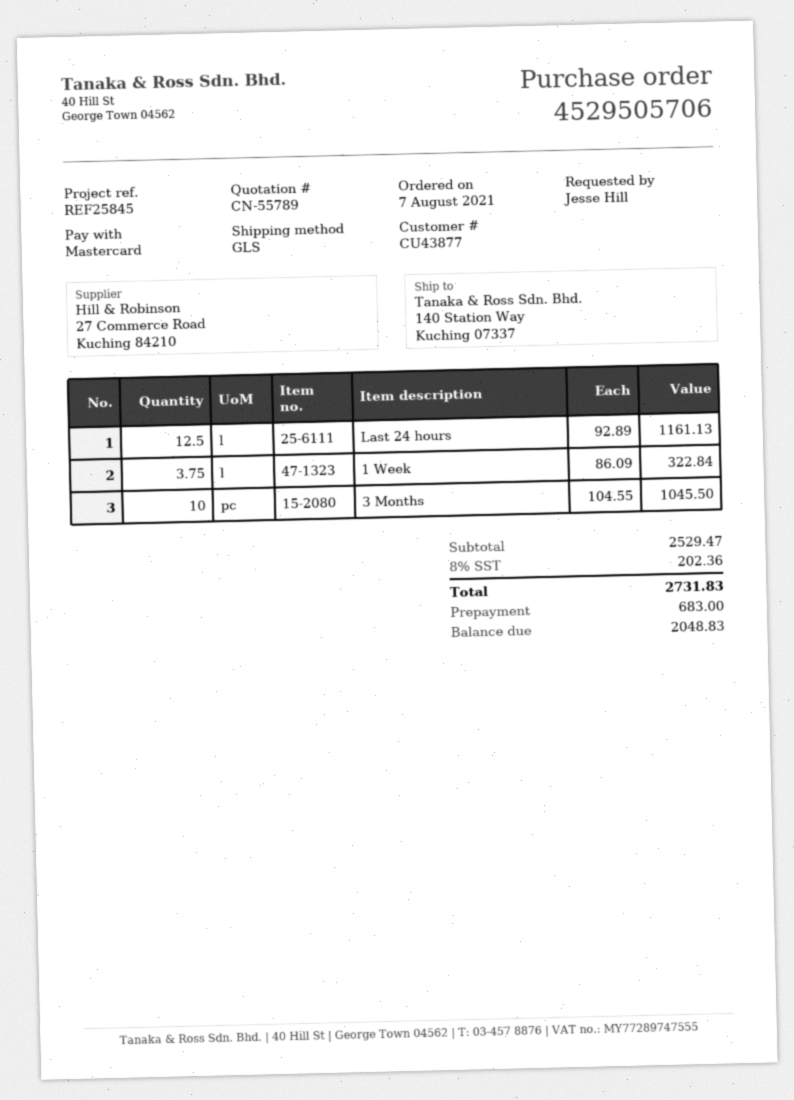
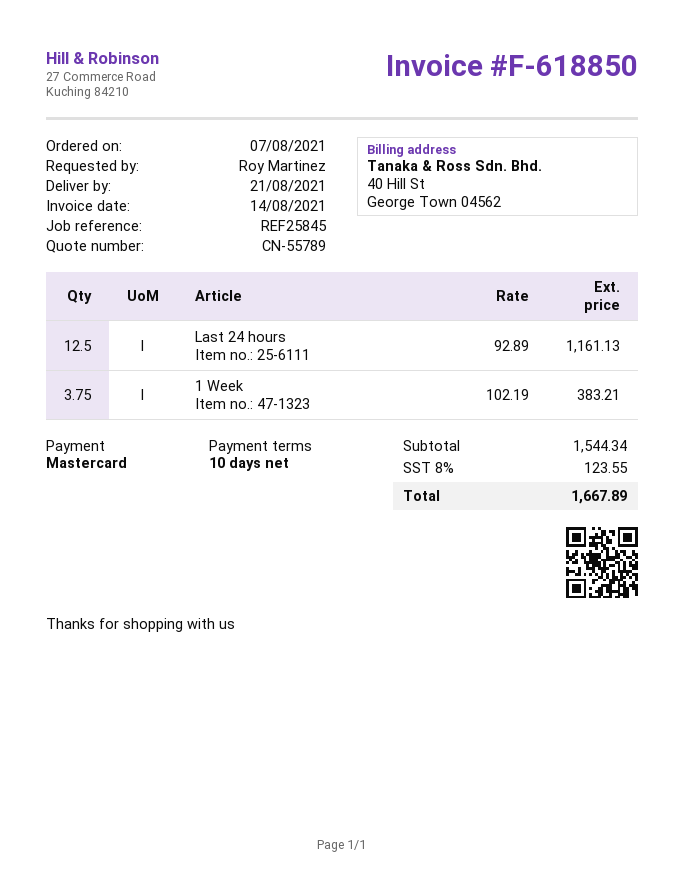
ordered by: Jesse Hill -> Roy Martinez
1 Week: 3.75 x 86.09 = 322.84 -> 3.75 x 102.19 = 383.21
3 Months: 10 x 104.55 = 1045.50 -> none
subtotal: 2529.47 -> 1544.34
tax: 8% = 202.36 -> 8% = 123.55
total: 2731.83 -> 1667.89

